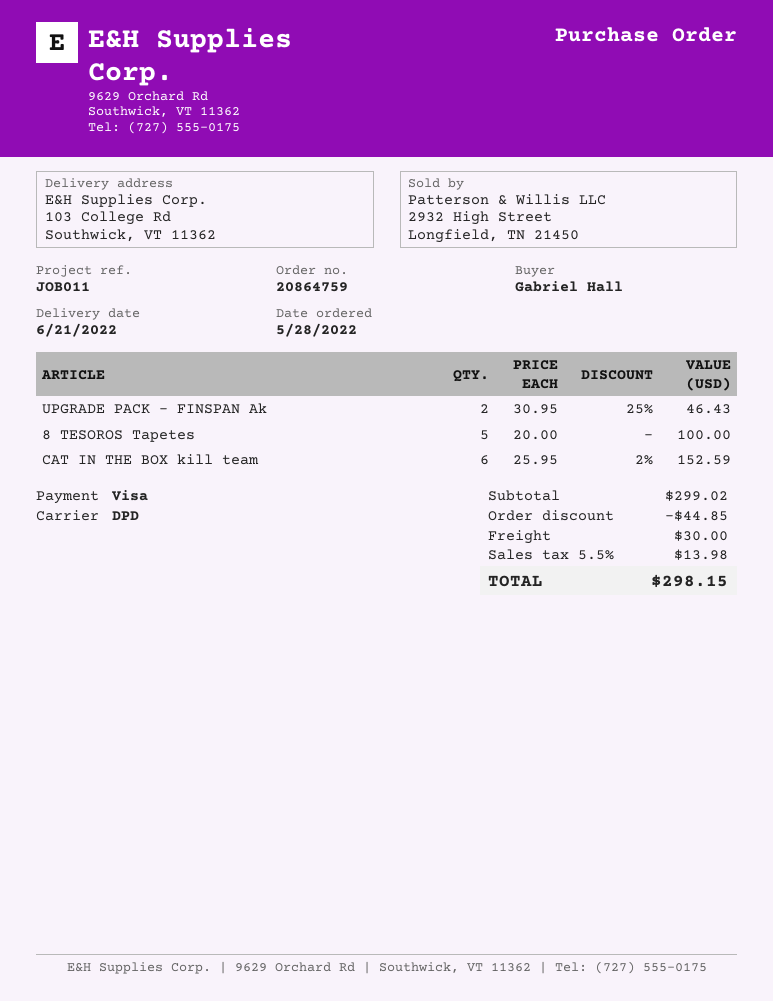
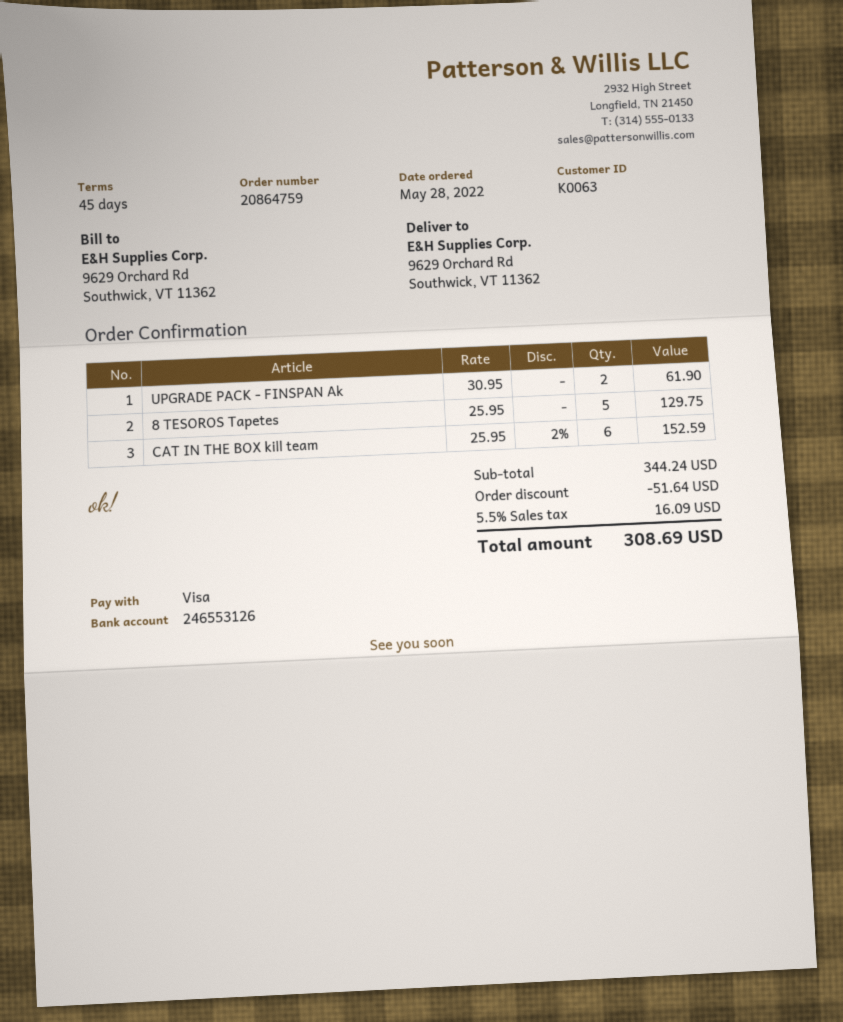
ship to: 103 College Rd, Southwick, VT 11362 -> 9629 Orchard Rd, Southwick, VT 11362
UPGRADE PACK - FINSPAN Ak: 2 x 30.95 - 25% = 46.43 -> 2 x 30.95 = 61.90
8 TESOROS Tapetes: 5 x 20.00 = 100.00 -> 5 x 25.95 = 129.75
subtotal: 299.02 -> 344.24
discount: 44.85 -> 51.64
shipping: 30.00 -> none
tax: 5.5% = 13.98 -> 5.5% = 16.09
total: 298.15 -> 308.69

